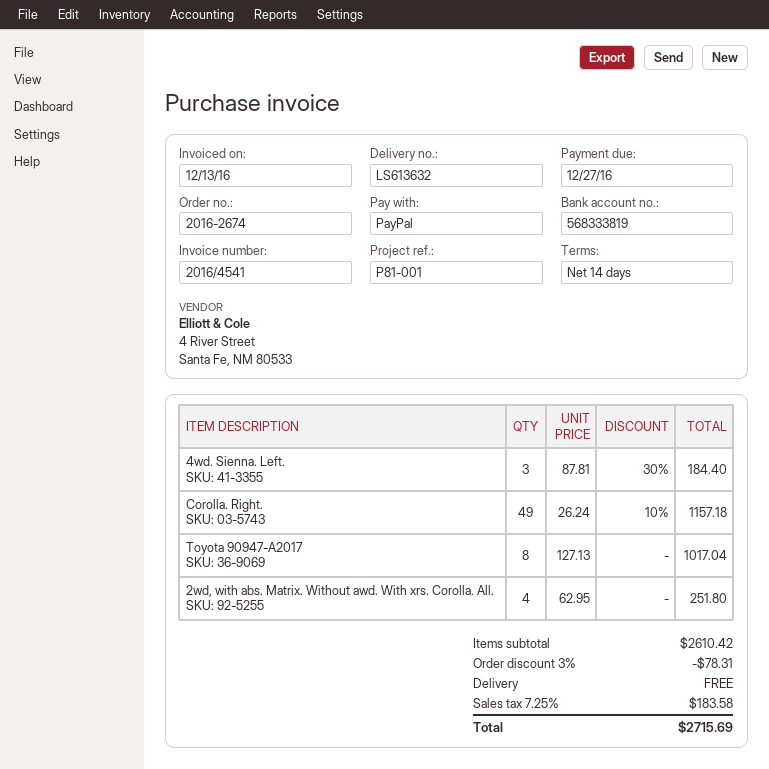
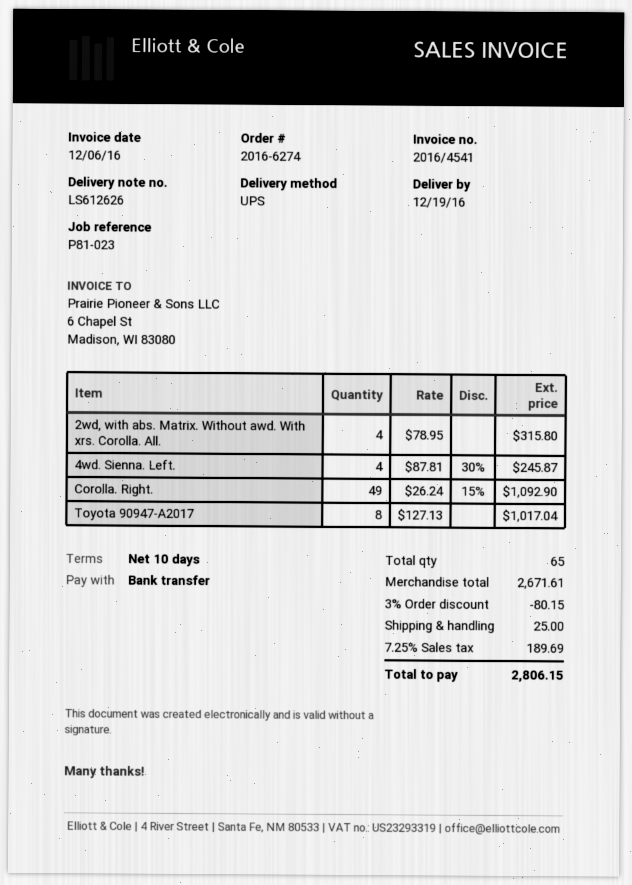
order number: 2016-2674 -> 2016-6274
delivery note number: LS613632 -> LS612626
invoice date: 2016-12-13 -> 2016-12-06
payment terms: 14 days -> 10 days
reference: P81-001 -> P81-023
payment method: PayPal -> bank transfer
4wd. Sienna. Left.: 3 x 87.81 - 30% = 184.40 -> 4 x 87.81 - 30% = 245.87
Corolla. Right.: 49 x 26.24 - 10% = 1157.18 -> 49 x 26.24 - 15% = 1092.90
2wd, with abs. Matrix. Without awd. With xrs. Corolla. All.: 4 x 62.95 = 251.80 -> 4 x 78.95 = 315.80
subtotal: 2610.42 -> 2671.61
discount: 3% = 78.31 -> 3% = 80.15
shipping: 0.00 -> 25.00
tax: 7.25% = 183.58 -> 7.25% = 189.69
total: 2715.69 -> 2806.15

